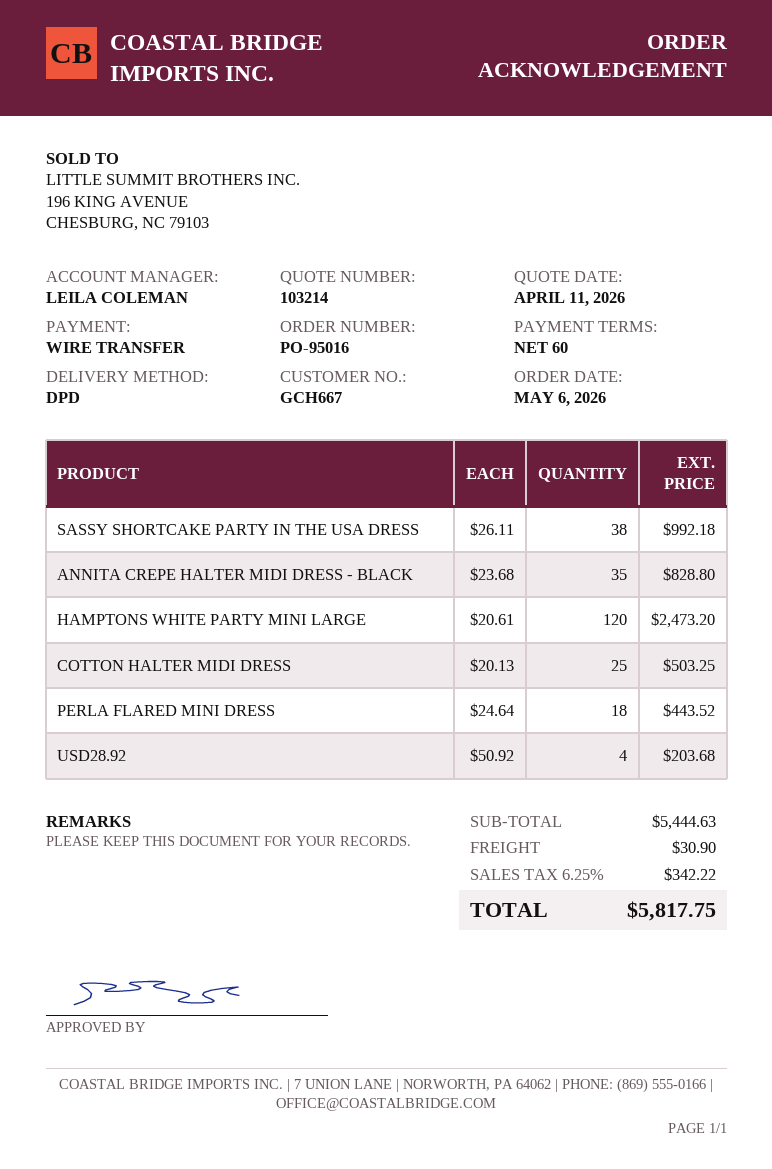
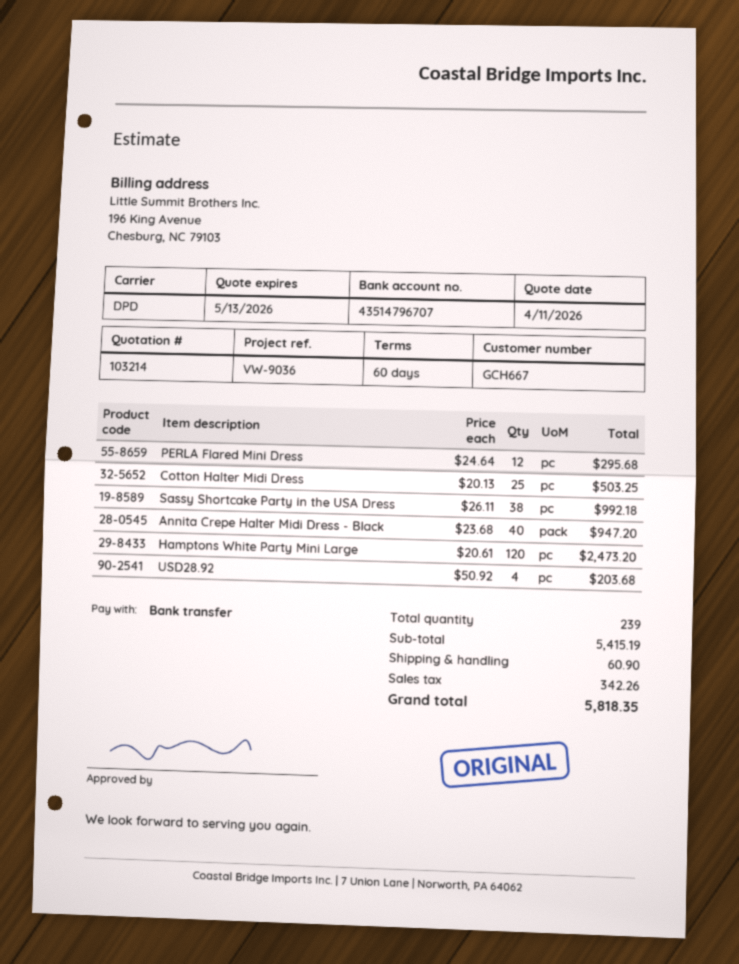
ANNITA CREPE HALTER MIDI DRESS - BLACK: 35 x 23.68 = 828.80 -> 40 x 23.68 = 947.20
PERLA FLARED MINI DRESS: 18 x 24.64 = 443.52 -> 12 x 24.64 = 295.68
subtotal: 5444.63 -> 5415.19
shipping: 30.90 -> 60.90
tax: 342.22 -> 342.26
total: 5817.75 -> 5818.35

